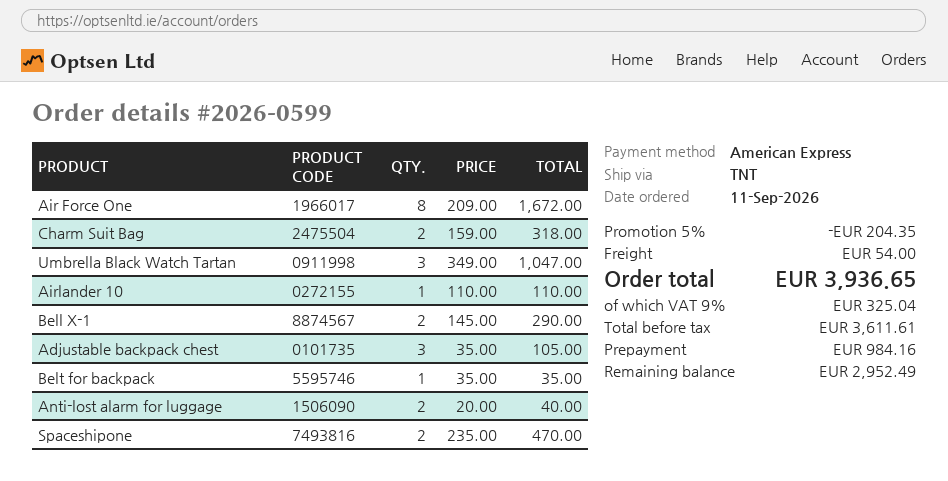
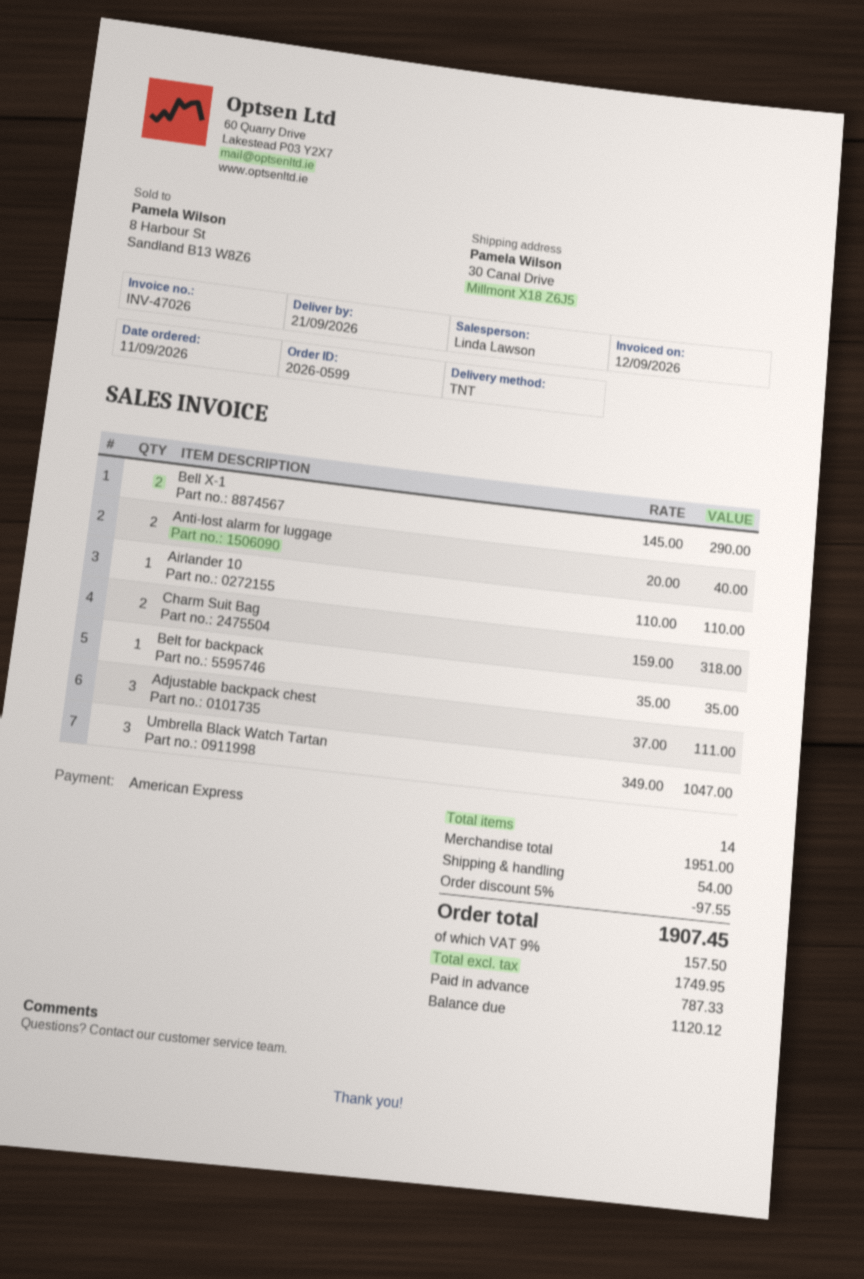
Air Force One: 8 x 209.00 = 1672.00 -> none
Adjustable backpack chest: 3 x 35.00 = 105.00 -> 3 x 37.00 = 111.00
Spaceshipone: 2 x 235.00 = 470.00 -> none
discount: 5% = 204.35 -> 5% = 97.55
net: 3611.61 -> 1749.95
tax: 9% = 325.04 -> 9% = 157.50
total: 3936.65 -> 1907.45
deposit: 984.16 -> 787.33
balance: 2952.49 -> 1120.12

